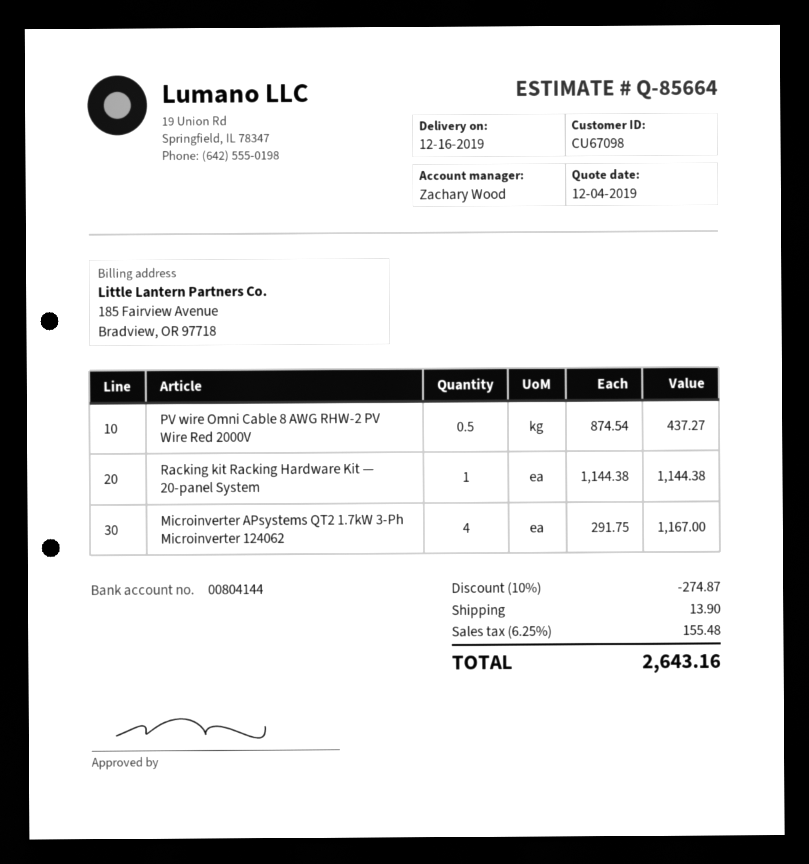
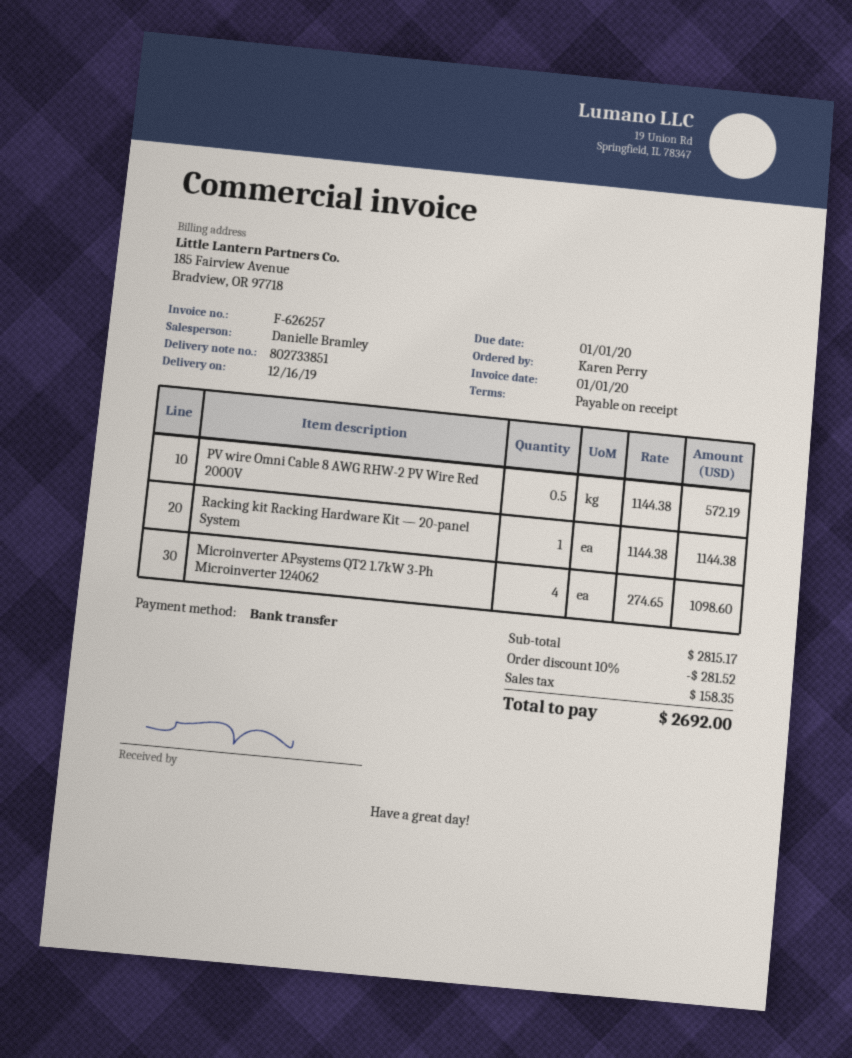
sales rep: Zachary Wood -> Danielle Bramley
PV wire Omni Cable 8 AWG RHW-2 PV Wire Red 2000V: 0.5 x 874.54 = 437.27 -> 0.5 x 1144.38 = 572.19
Microinverter APsystems QT2 1.7kW 3-Ph Microinverter 124062: 4 x 291.75 = 1167.00 -> 4 x 274.65 = 1098.60
discount: 10% = 274.87 -> 10% = 281.52
shipping: 13.90 -> none
tax: 155.48 -> 158.35
total: 2643.16 -> 2692.00

